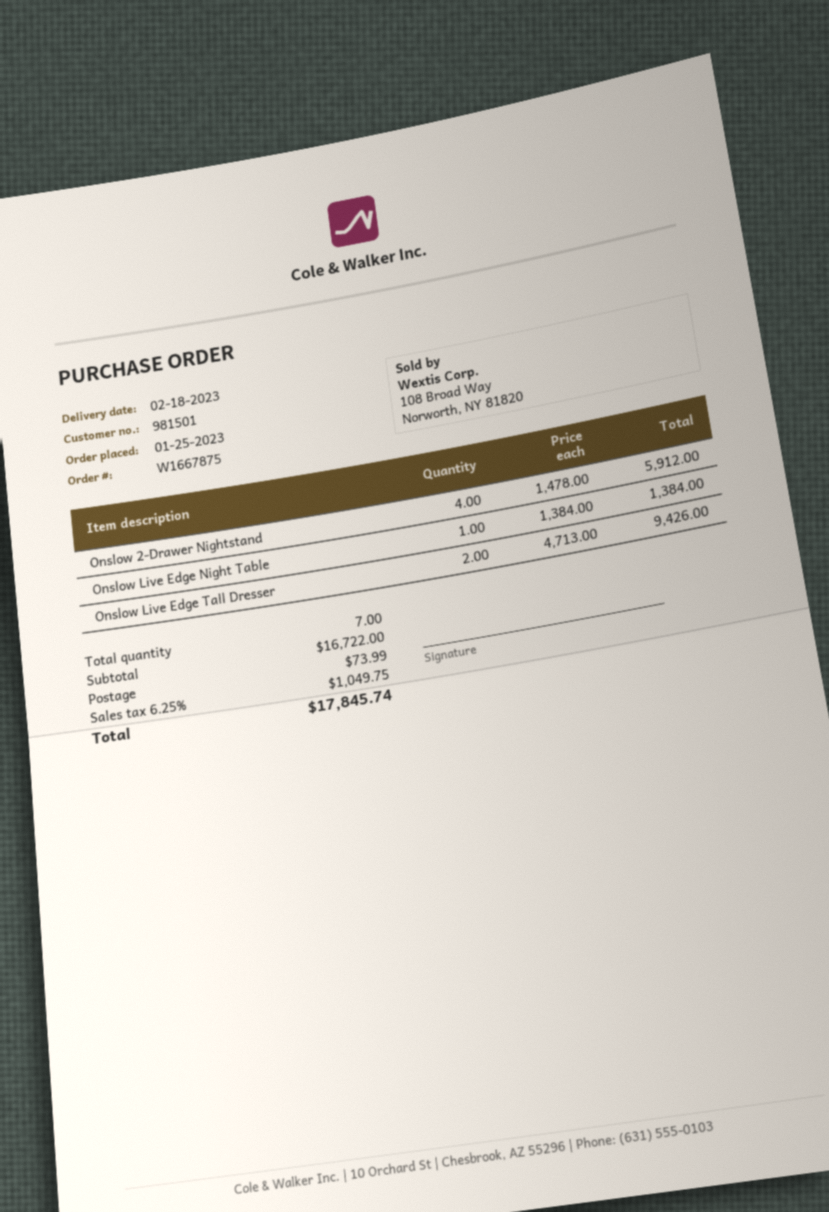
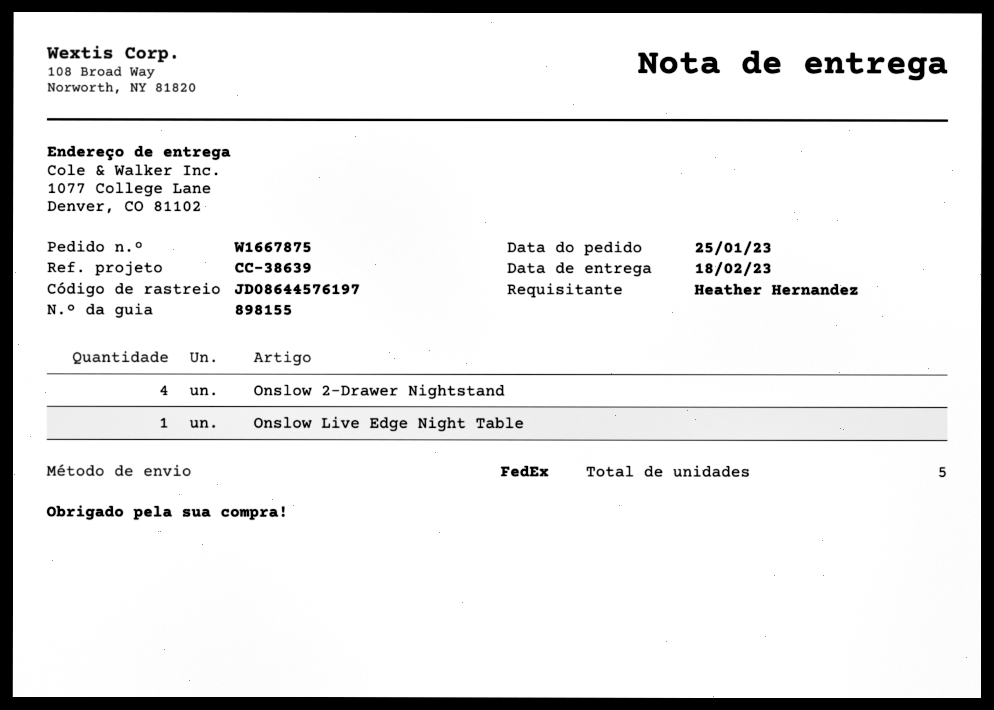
Onslow Live Edge Tall Dresser: 2 -> none
total quantity: 7 -> 5

